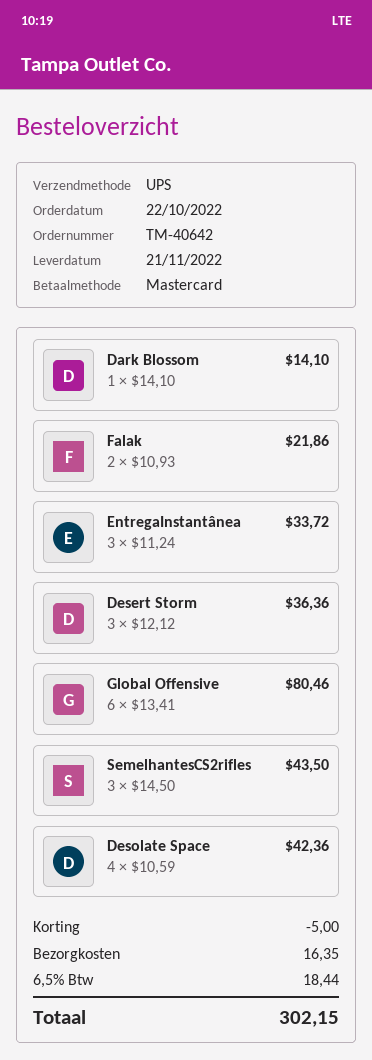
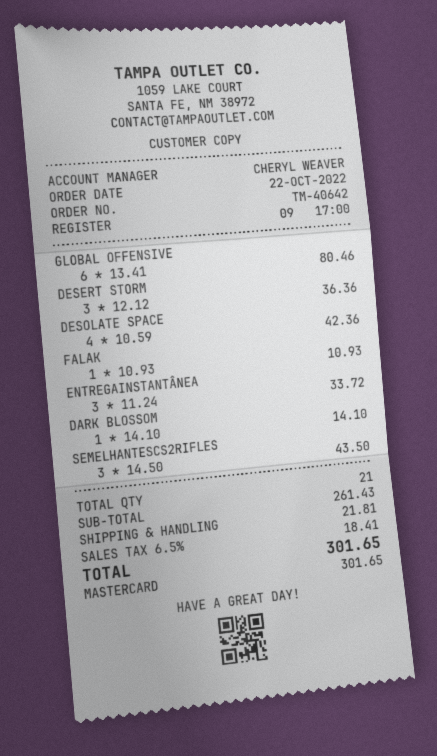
Falak: 2 x 10.93 = 21.86 -> 1 x 10.93 = 10.93
discount: 5.00 -> none
shipping: 16.35 -> 21.81
tax: 6.5% = 18.44 -> 6.5% = 18.41
total: 302.15 -> 301.65

